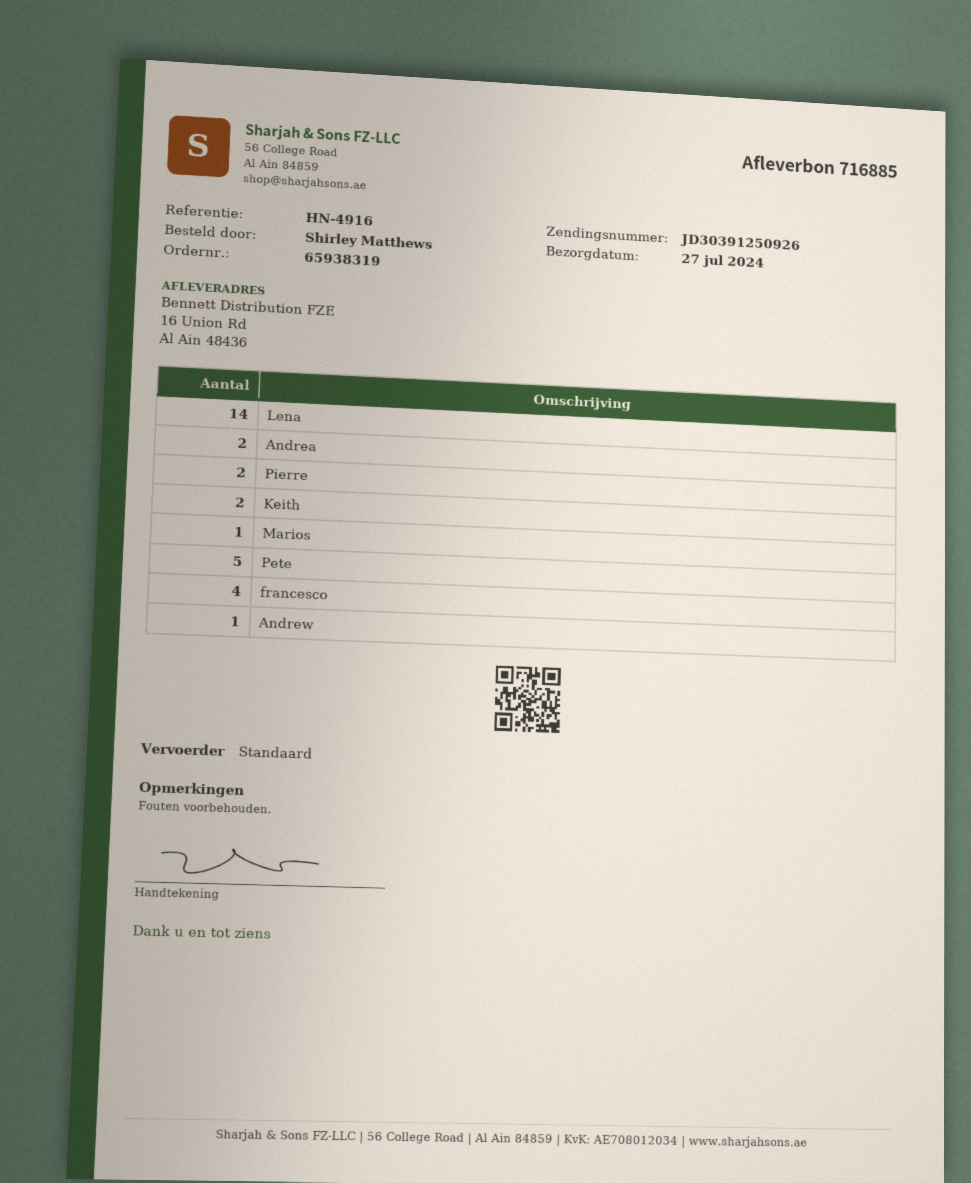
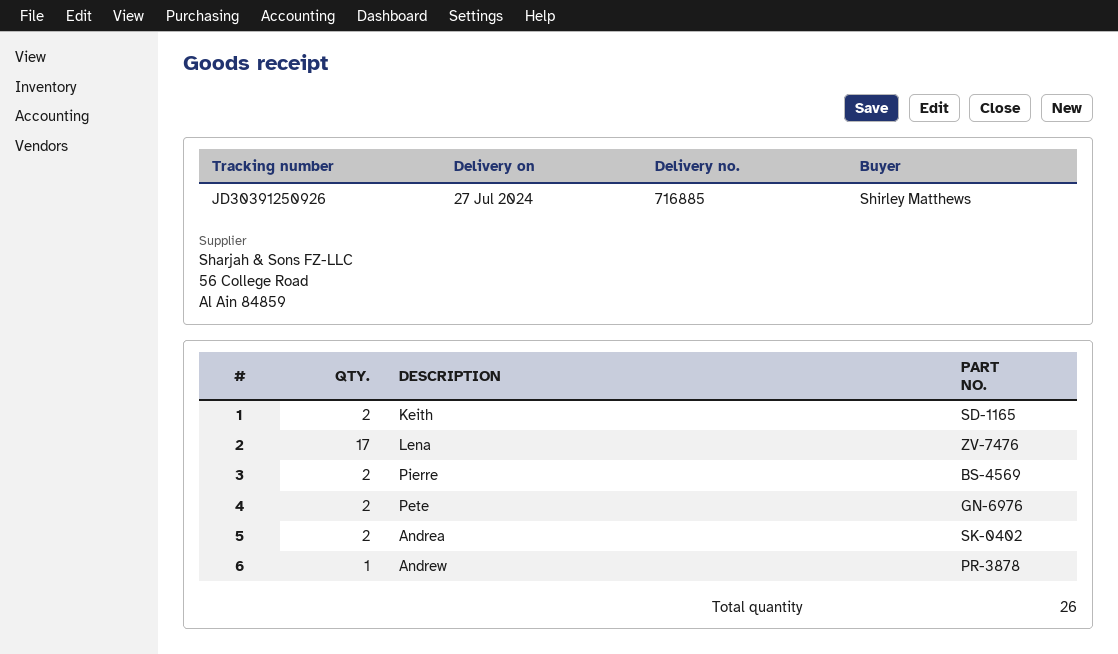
Lena: 14 -> 17
Marios: 1 -> none
Pete: 5 -> 2
francesco: 4 -> none

